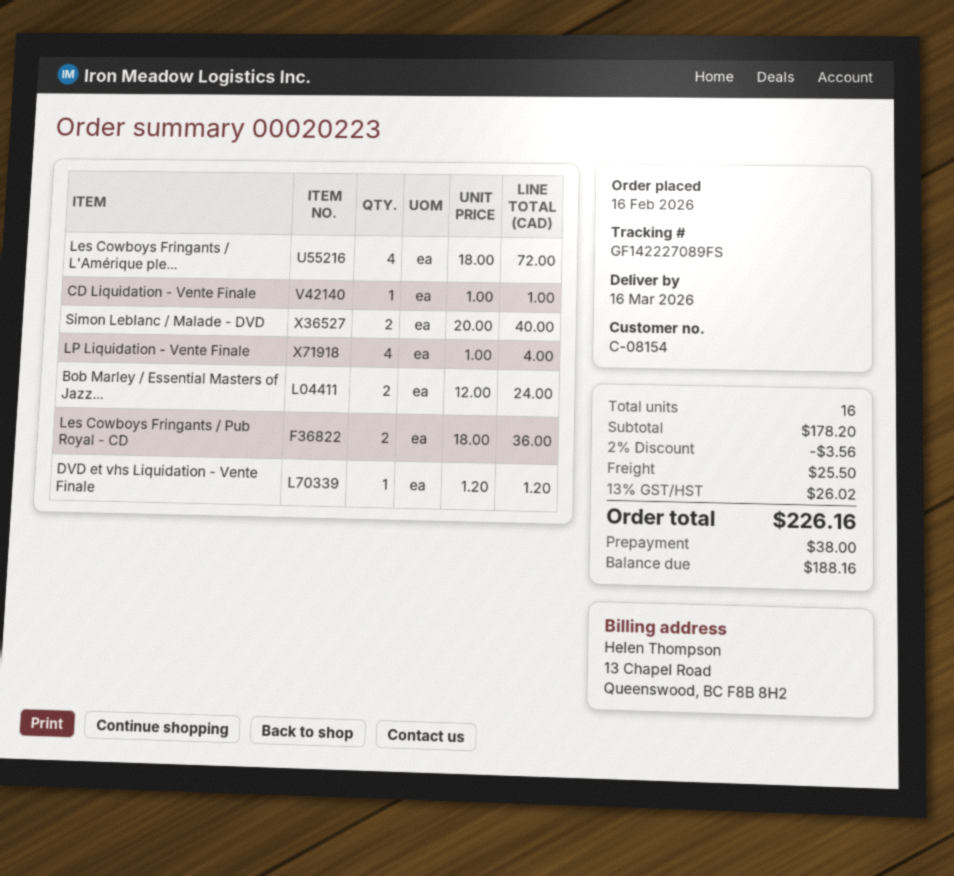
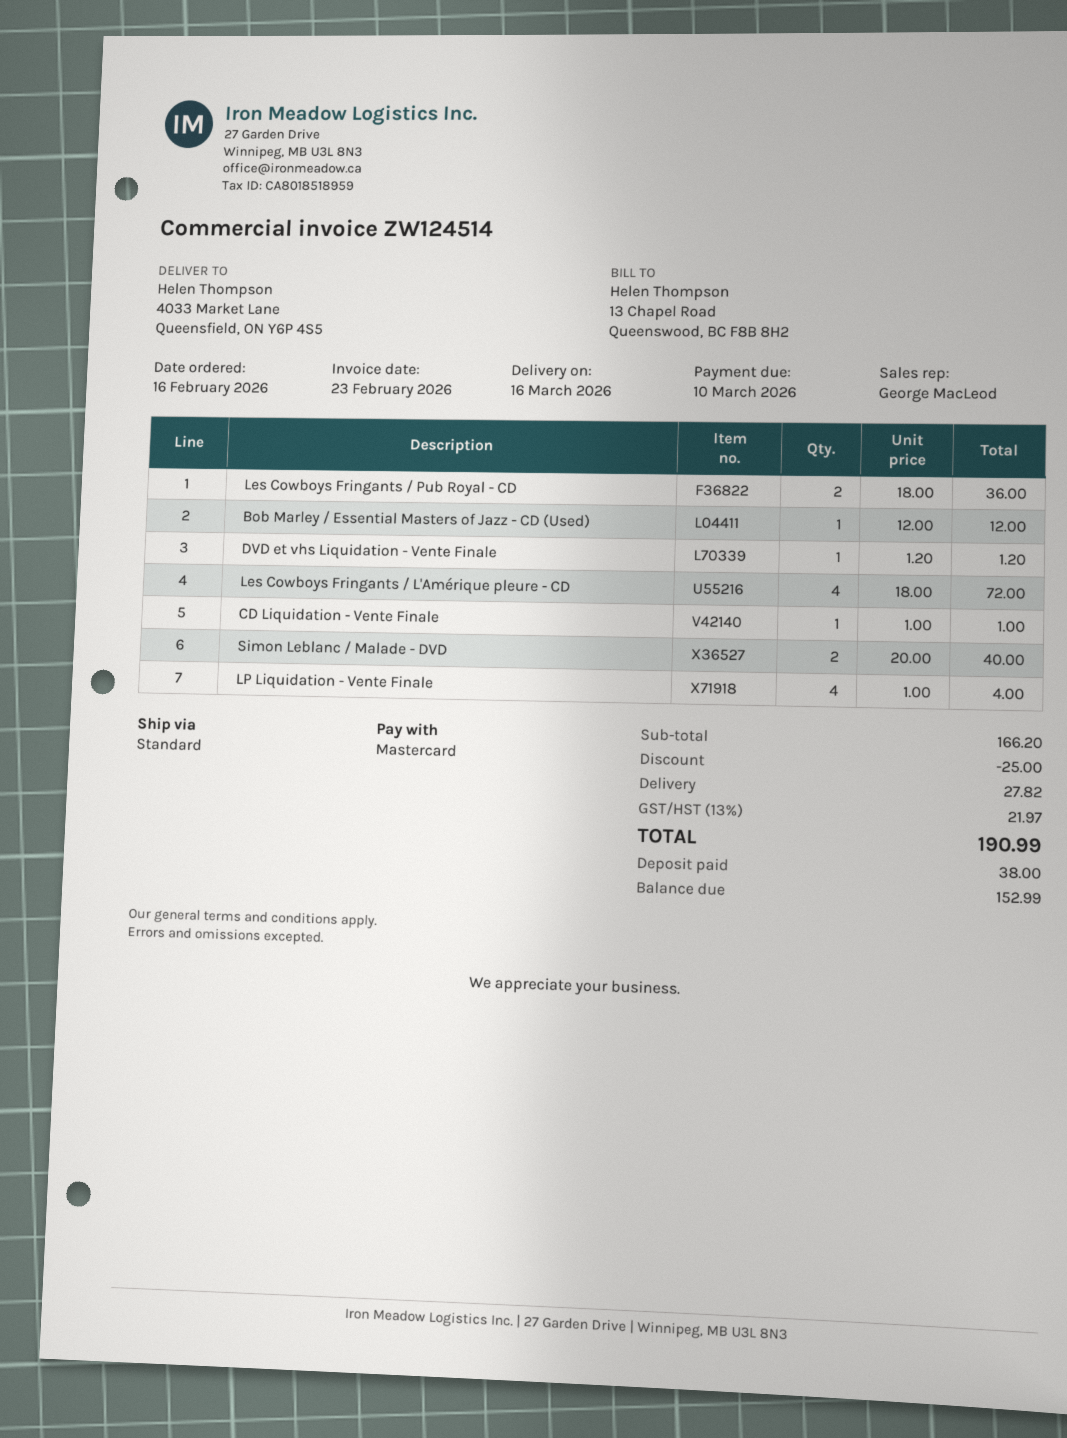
Bob Marley / Essential Masters of Jazz...: 2 x 12.00 = 24.00 -> 1 x 12.00 = 12.00
subtotal: 178.20 -> 166.20
discount: 3.56 -> 25.00
shipping: 25.50 -> 27.82
tax: 13% = 26.02 -> 13% = 21.97
total: 226.16 -> 190.99
balance: 188.16 -> 152.99

